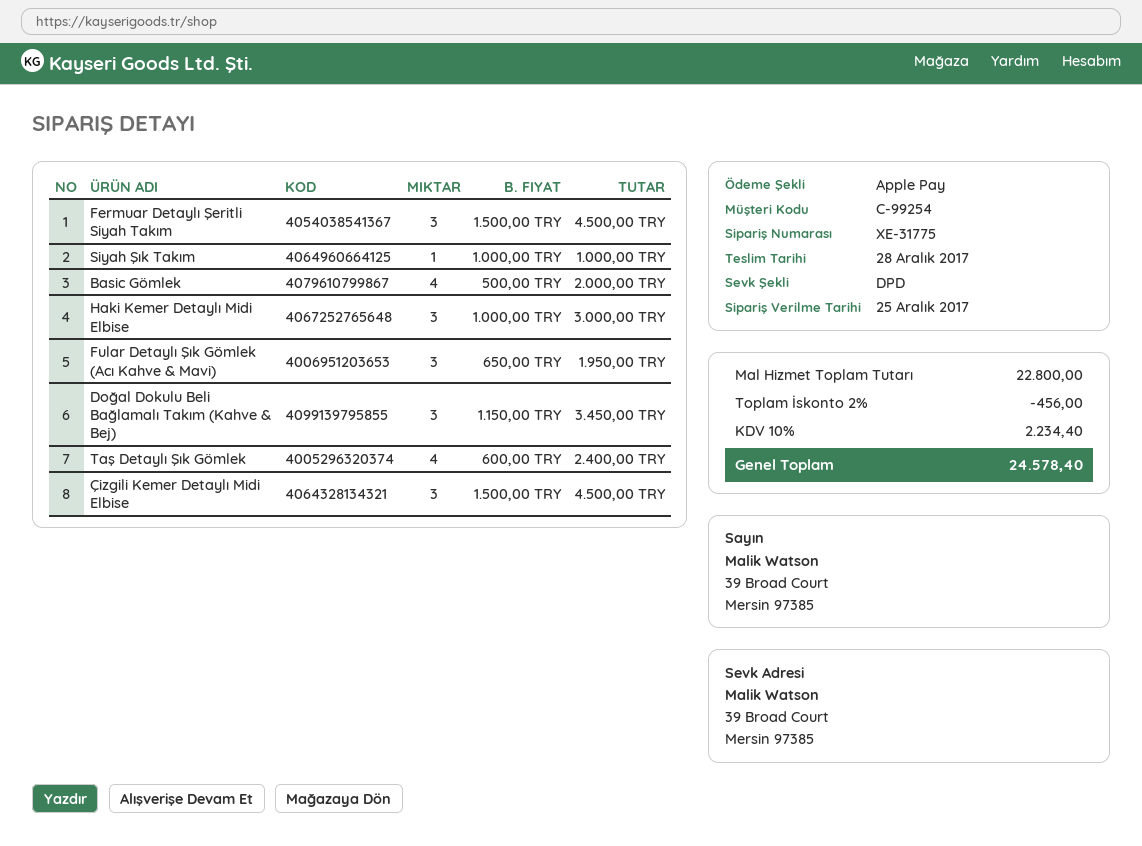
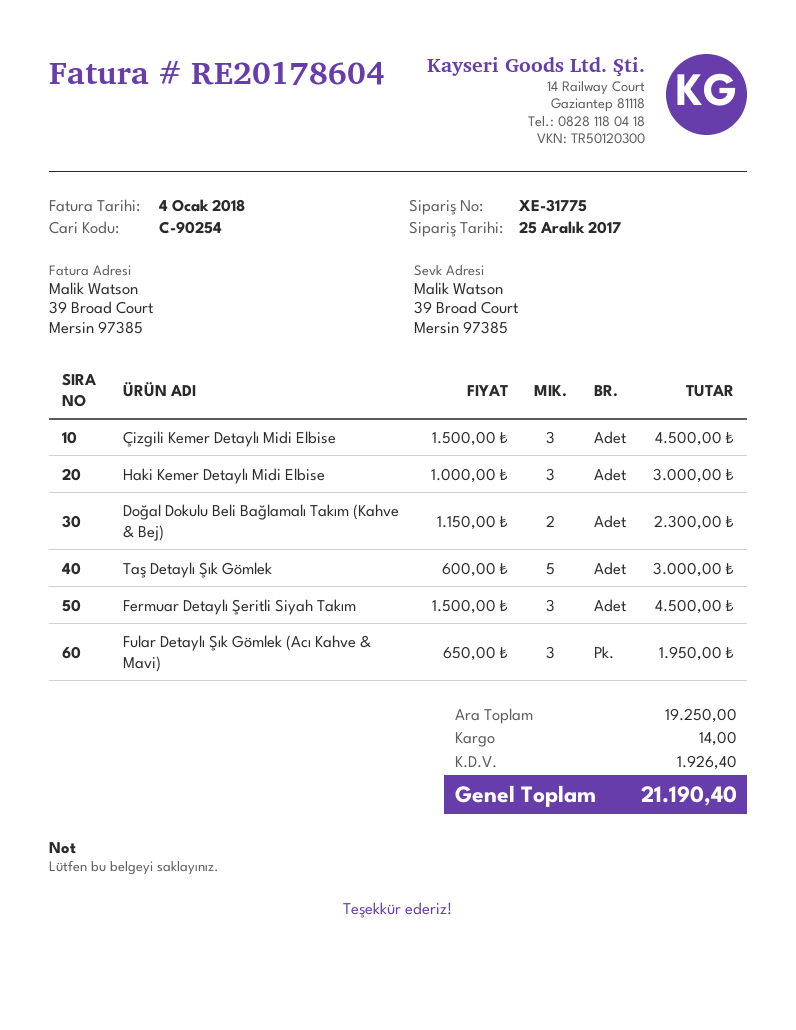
customer number: C-99254 -> C-90254
Siyah Şık Takım: 1 x 1000.00 = 1000.00 -> none
Basic Gömlek: 4 x 500.00 = 2000.00 -> none
Doğal Dokulu Beli Bağlamalı Takım (Kahve & Bej): 3 x 1150.00 = 3450.00 -> 2 x 1150.00 = 2300.00
Taş Detaylı Şık Gömlek: 4 x 600.00 = 2400.00 -> 5 x 600.00 = 3000.00
subtotal: 22800.00 -> 19250.00
discount: 2% = 456.00 -> none
shipping: none -> 14.00
tax: 2234.40 -> 1926.40
total: 24578.40 -> 21190.40

